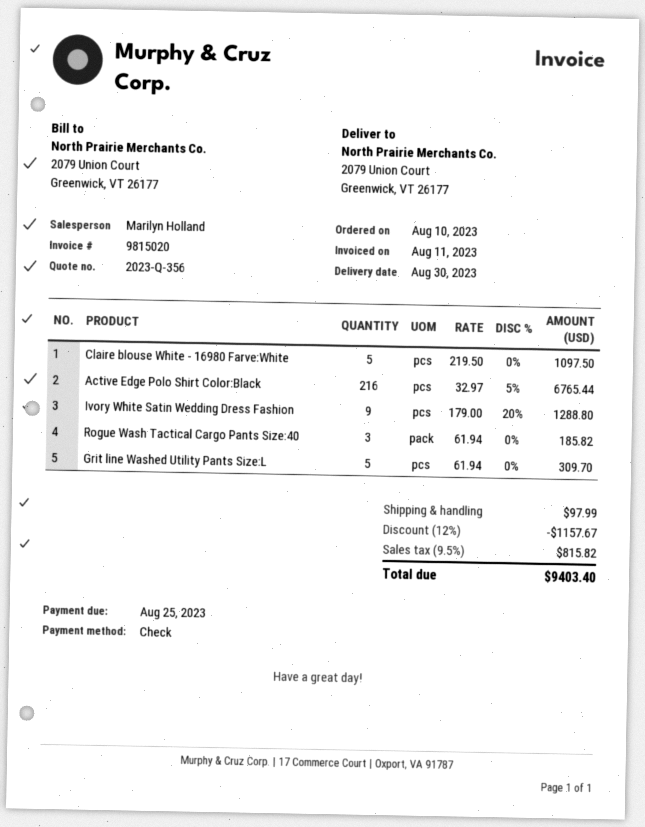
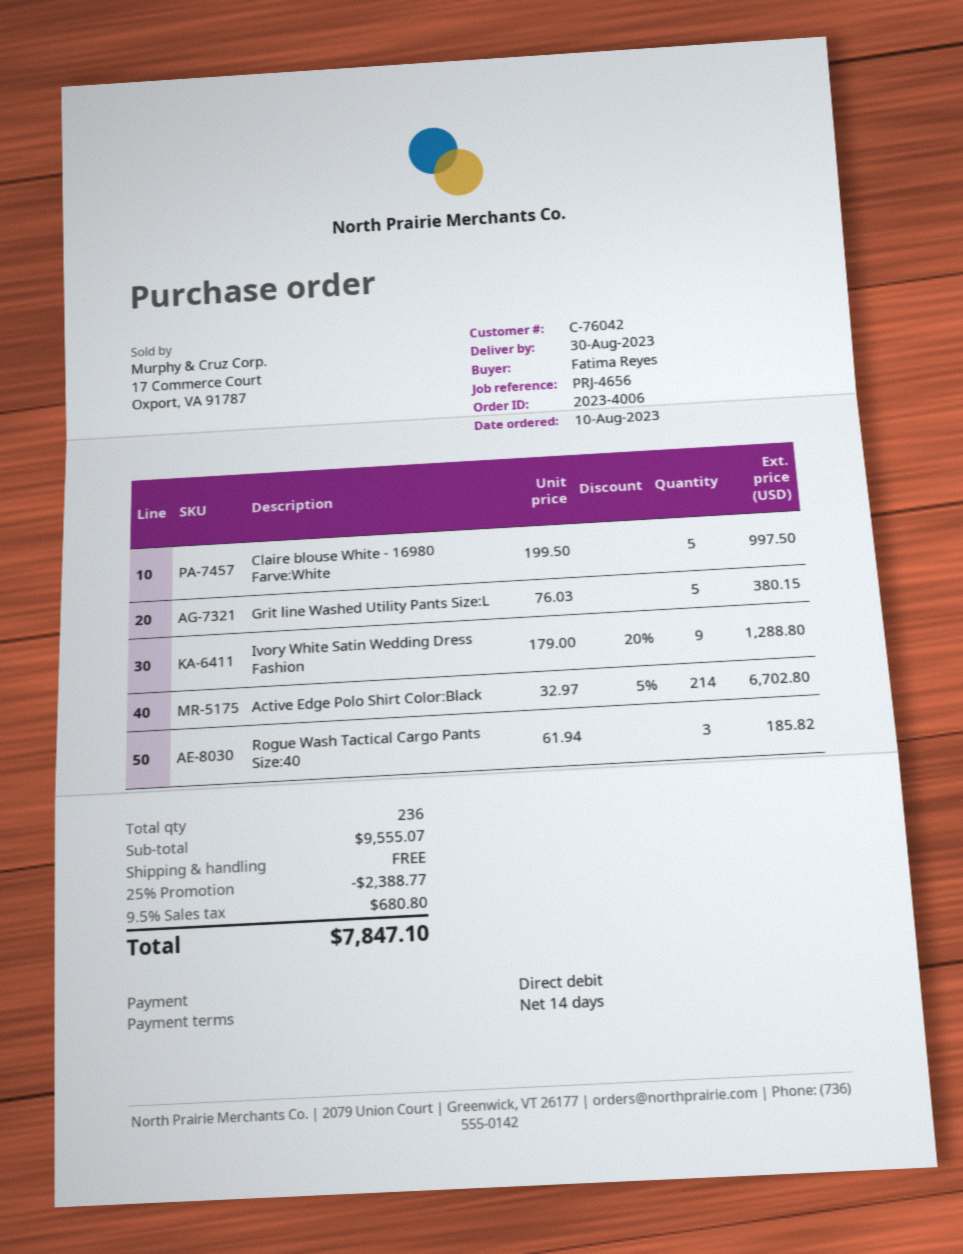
payment method: cheque -> direct debit
Claire blouse White - 16980 Farve:White: 5 x 219.50 = 1097.50 -> 5 x 199.50 = 997.50
Active Edge Polo Shirt Color:Black: 216 x 32.97 - 5% = 6765.44 -> 214 x 32.97 - 5% = 6702.80
Grit line Washed Utility Pants Size:L: 5 x 61.94 = 309.70 -> 5 x 76.03 = 380.15
discount: 12% = 1157.67 -> 25% = 2388.77
shipping: 97.99 -> 0.00
tax: 9.5% = 815.82 -> 9.5% = 680.80
total: 9403.40 -> 7847.10

